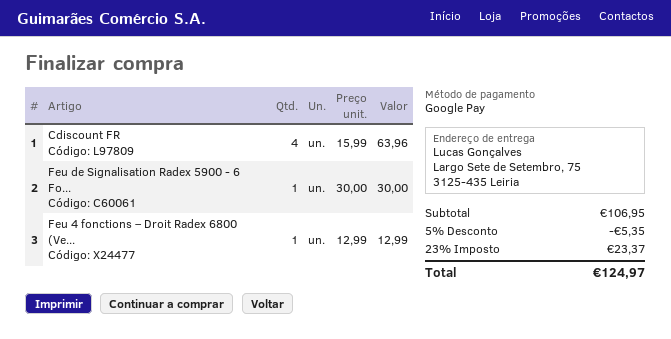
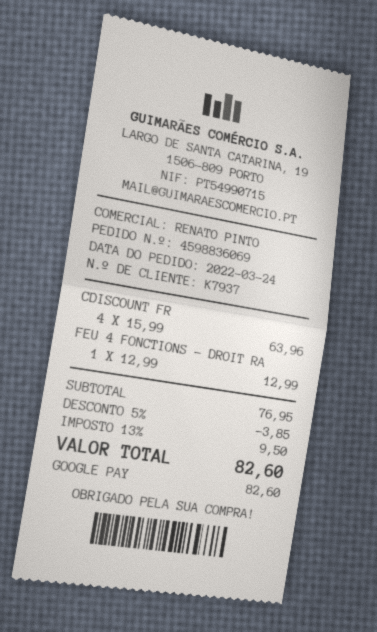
Feu de Signalisation Radex 5900 - 6 Fo...: 1 x 30.00 = 30.00 -> none
subtotal: 106.95 -> 76.95
discount: 5% = 5.35 -> 5% = 3.85
tax: 23% = 23.37 -> 13% = 9.50
total: 124.97 -> 82.60

